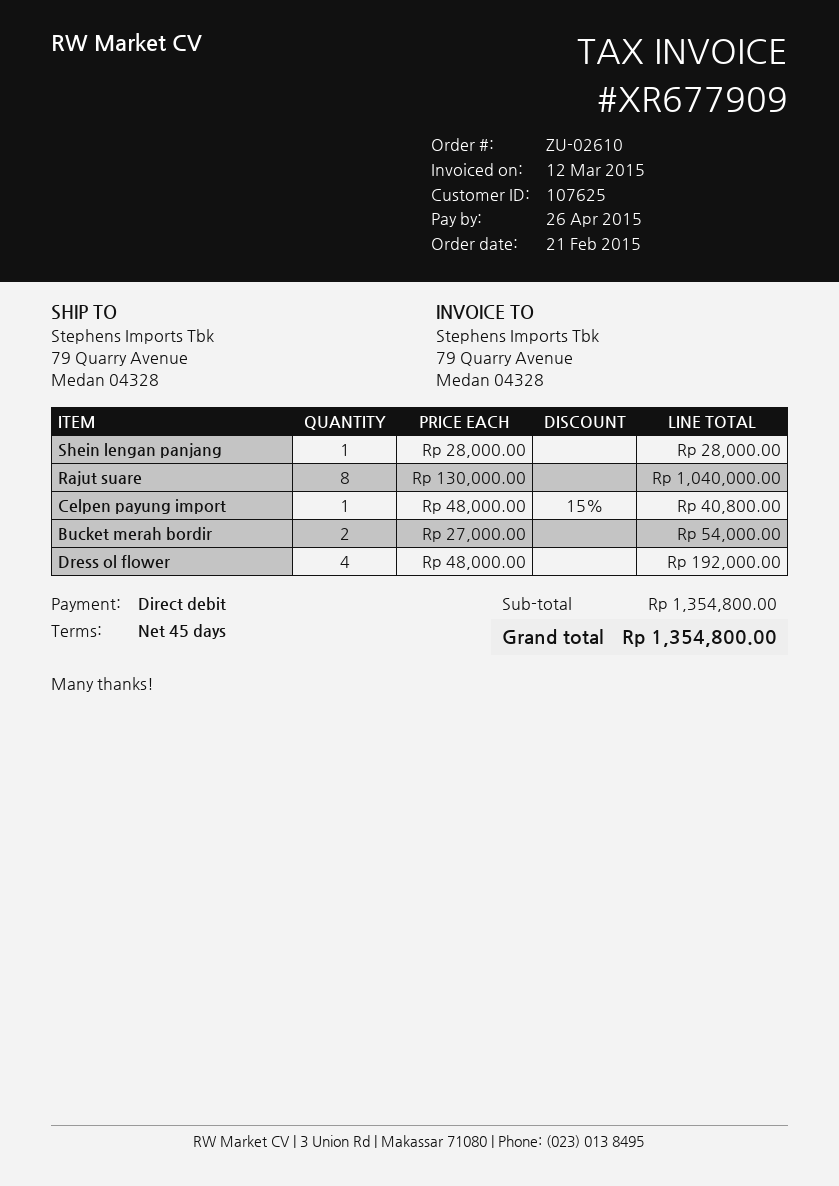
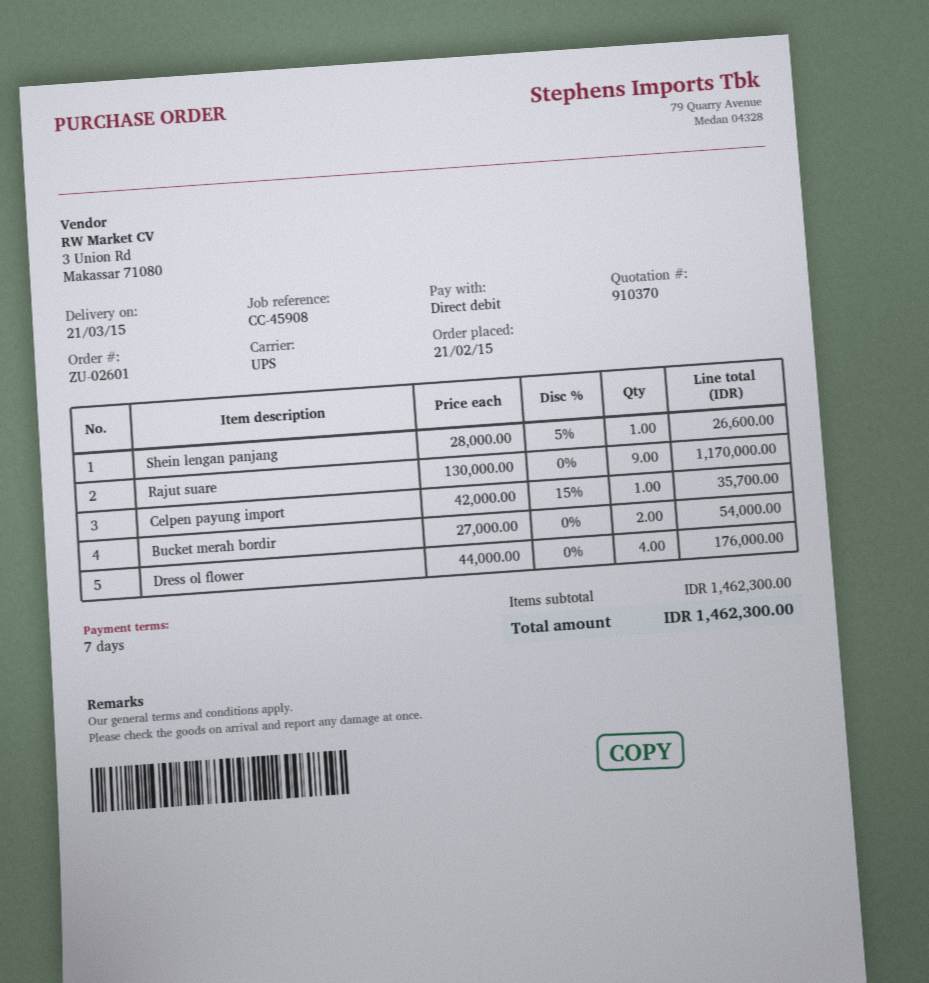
order number: ZU-02610 -> ZU-02601
payment terms: 45 days -> 7 days
Shein lengan panjang: 1 x 28000.00 = 28000.00 -> 1 x 28000.00 - 5% = 26600.00
Rajut suare: 8 x 130000.00 = 1040000.00 -> 9 x 130000.00 = 1170000.00
Celpen payung import: 1 x 48000.00 - 15% = 40800.00 -> 1 x 42000.00 - 15% = 35700.00
Dress ol flower: 4 x 48000.00 = 192000.00 -> 4 x 44000.00 = 176000.00
subtotal: 1354800.00 -> 1462300.00
total: 1354800.00 -> 1462300.00

